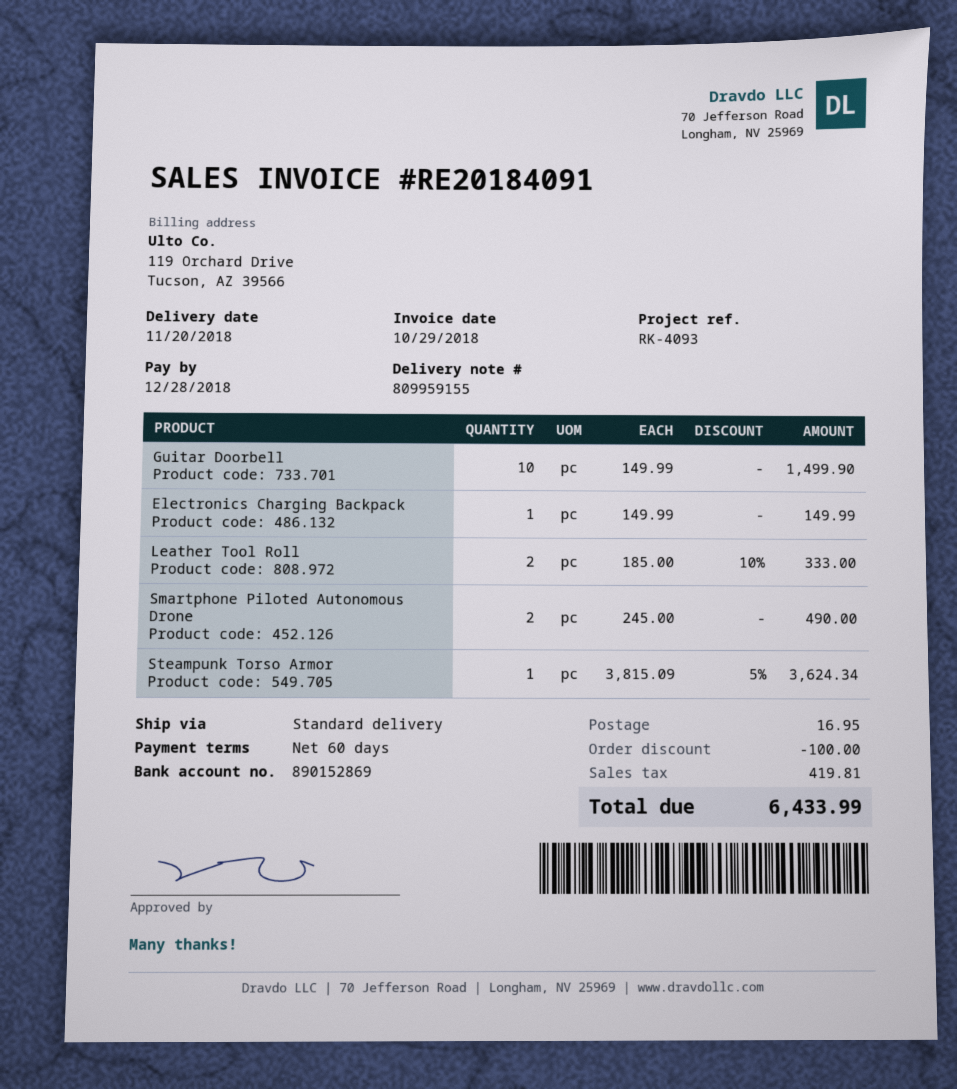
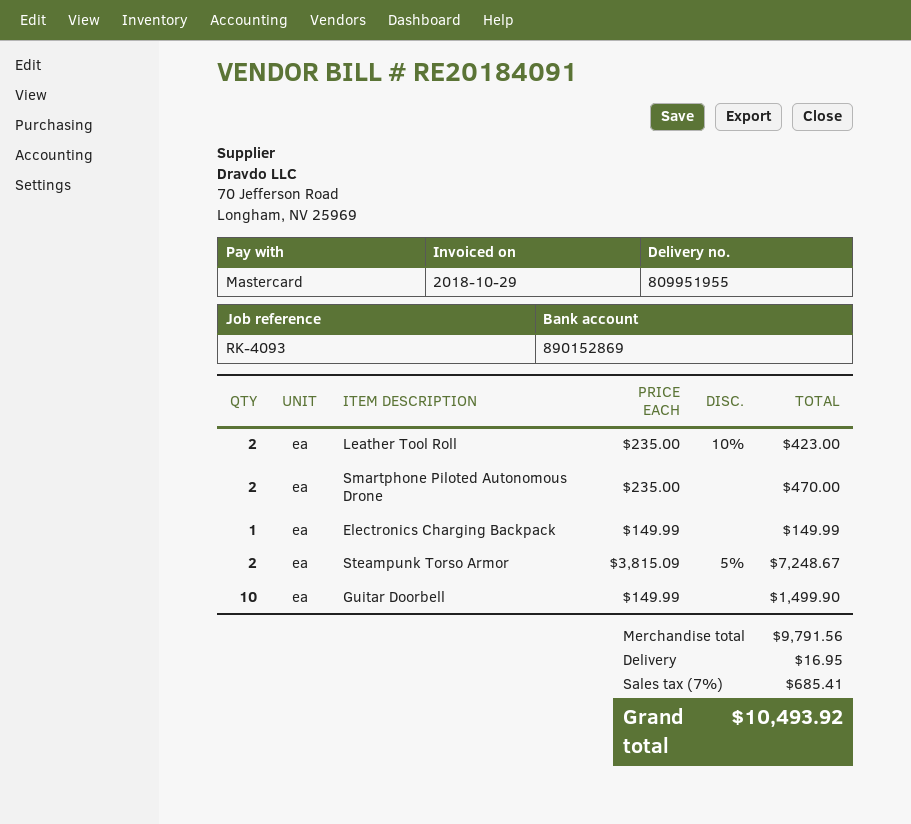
delivery note number: 809959155 -> 809951955
Leather Tool Roll: 2 x 185.00 - 10% = 333.00 -> 2 x 235.00 - 10% = 423.00
Smartphone Piloted Autonomous Drone: 2 x 245.00 = 490.00 -> 2 x 235.00 = 470.00
Steampunk Torso Armor: 1 x 3815.09 - 5% = 3624.34 -> 2 x 3815.09 - 5% = 7248.67
discount: 100.00 -> none
tax: 419.81 -> 685.41
total: 6433.99 -> 10493.92

